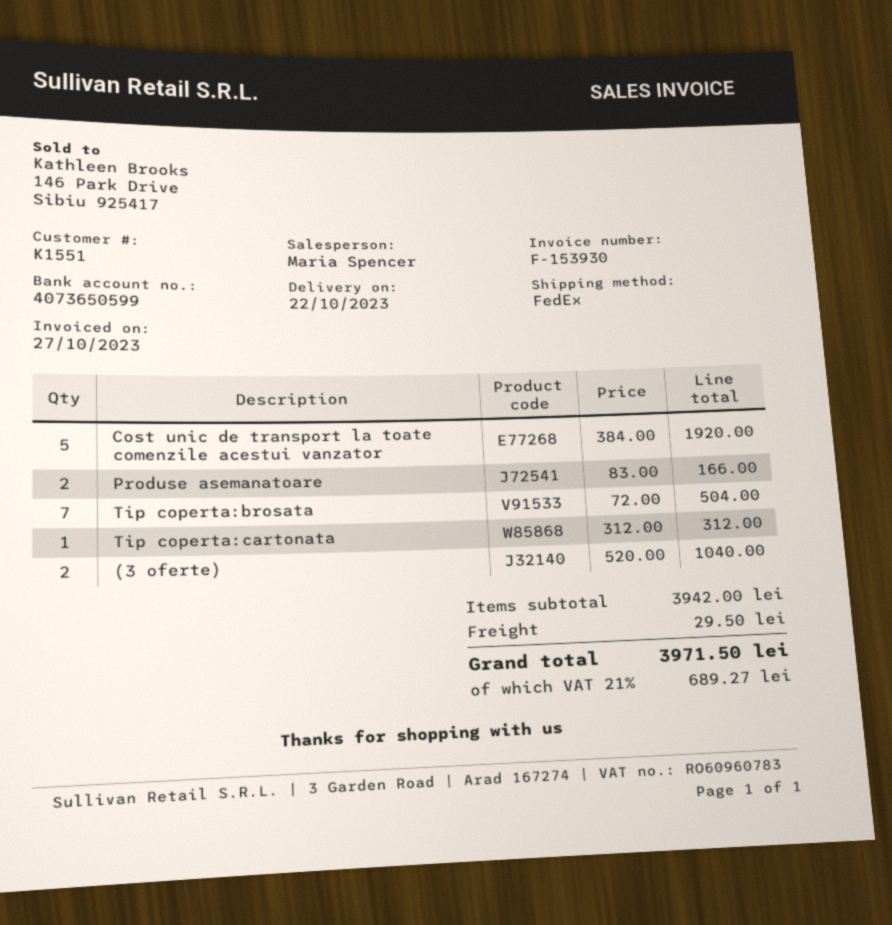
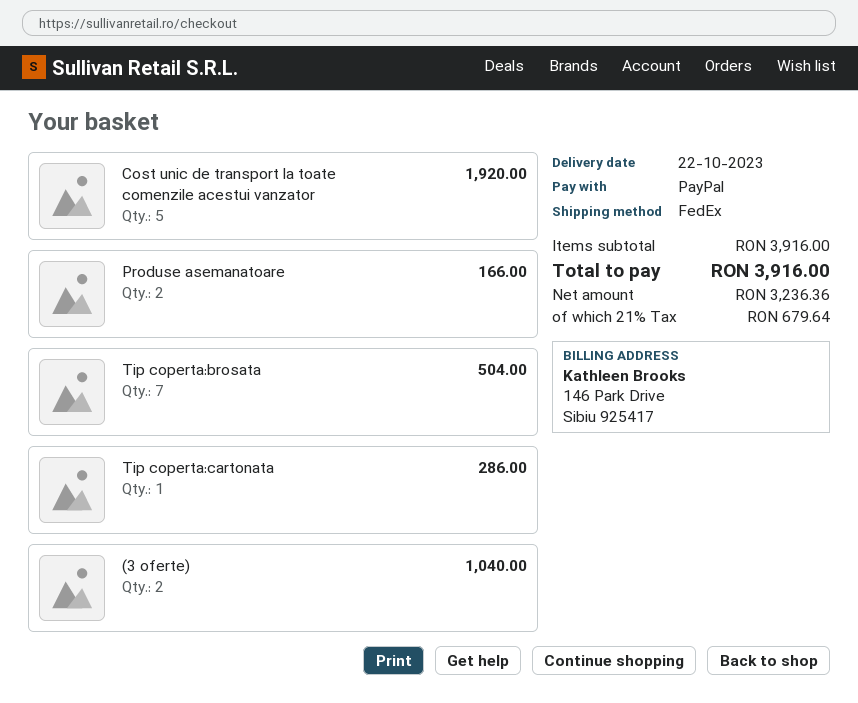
Tip coperta:cartonata: 1 for 312.00 -> 1 for 286.00
subtotal: 3942.00 -> 3916.00
shipping: 29.50 -> none
tax: 21% = 689.27 -> 21% = 679.64
total: 3971.50 -> 3916.00

